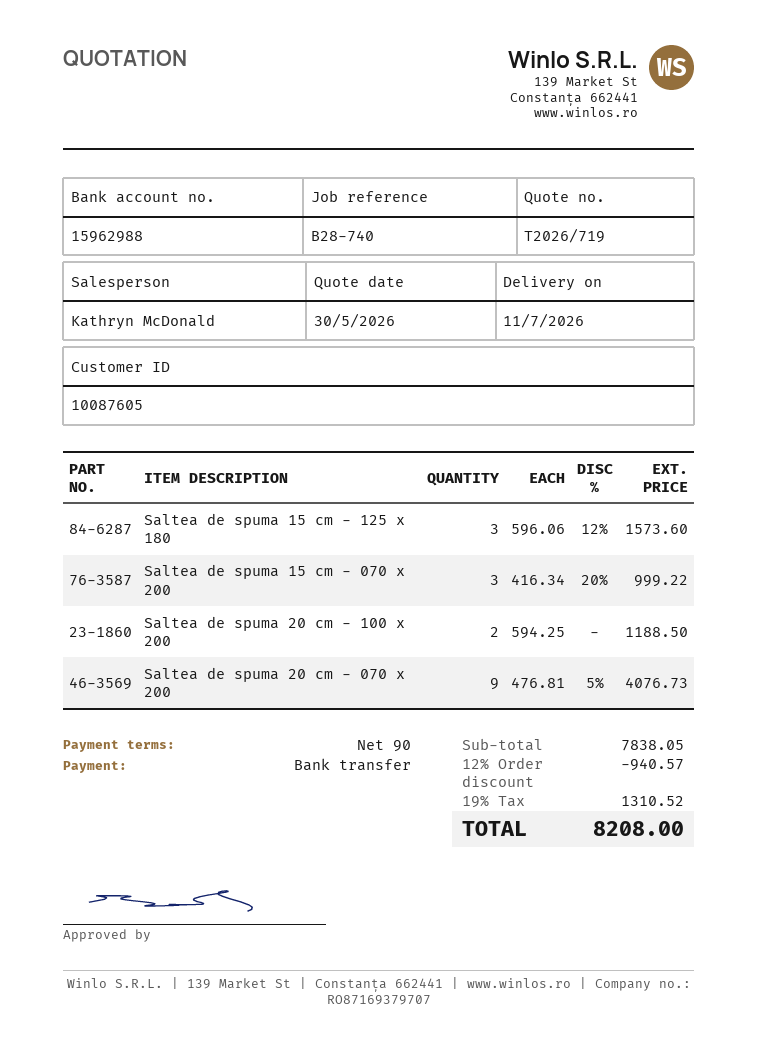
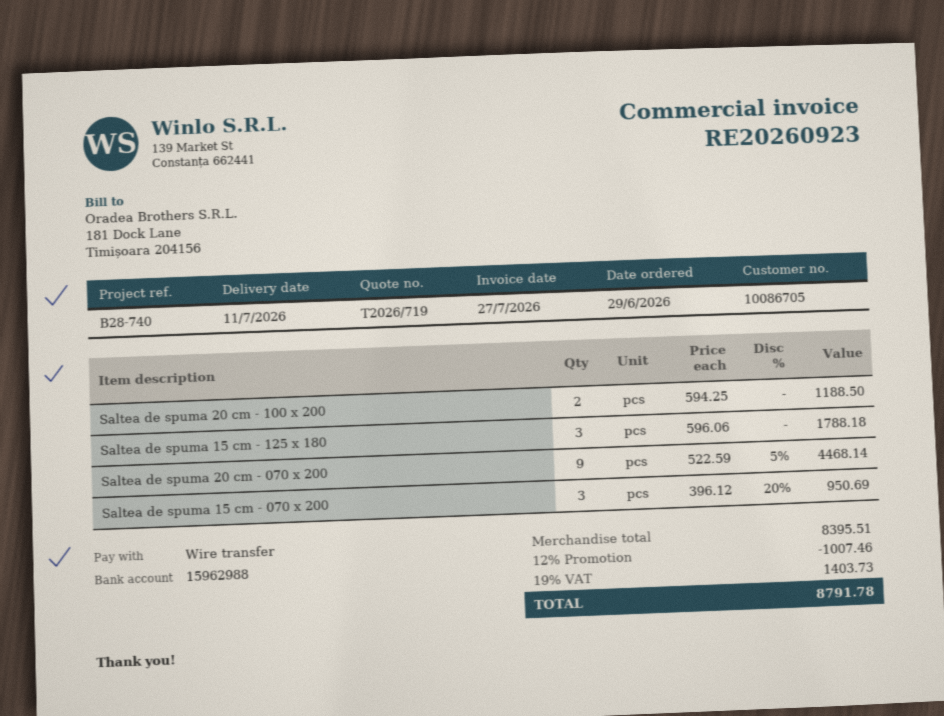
customer number: 10087605 -> 10086705
Saltea de spuma 15 cm - 125 x 180: 3 x 596.06 - 12% = 1573.60 -> 3 x 596.06 = 1788.18
Saltea de spuma 15 cm - 070 x 200: 3 x 416.34 - 20% = 999.22 -> 3 x 396.12 - 20% = 950.69
Saltea de spuma 20 cm - 070 x 200: 9 x 476.81 - 5% = 4076.73 -> 9 x 522.59 - 5% = 4468.14
subtotal: 7838.05 -> 8395.51
discount: 12% = 940.57 -> 12% = 1007.46
tax: 19% = 1310.52 -> 19% = 1403.73
total: 8208.00 -> 8791.78

